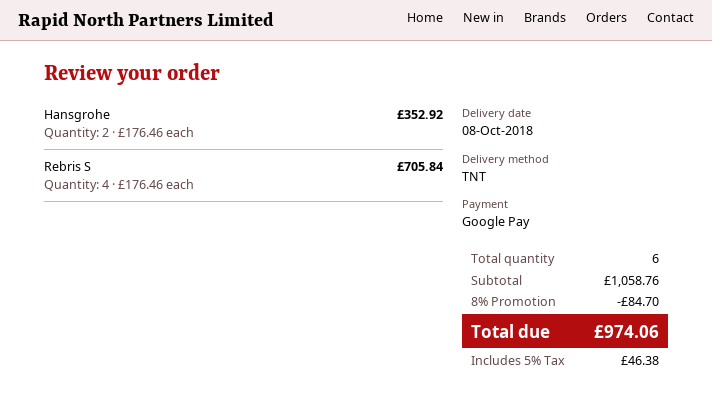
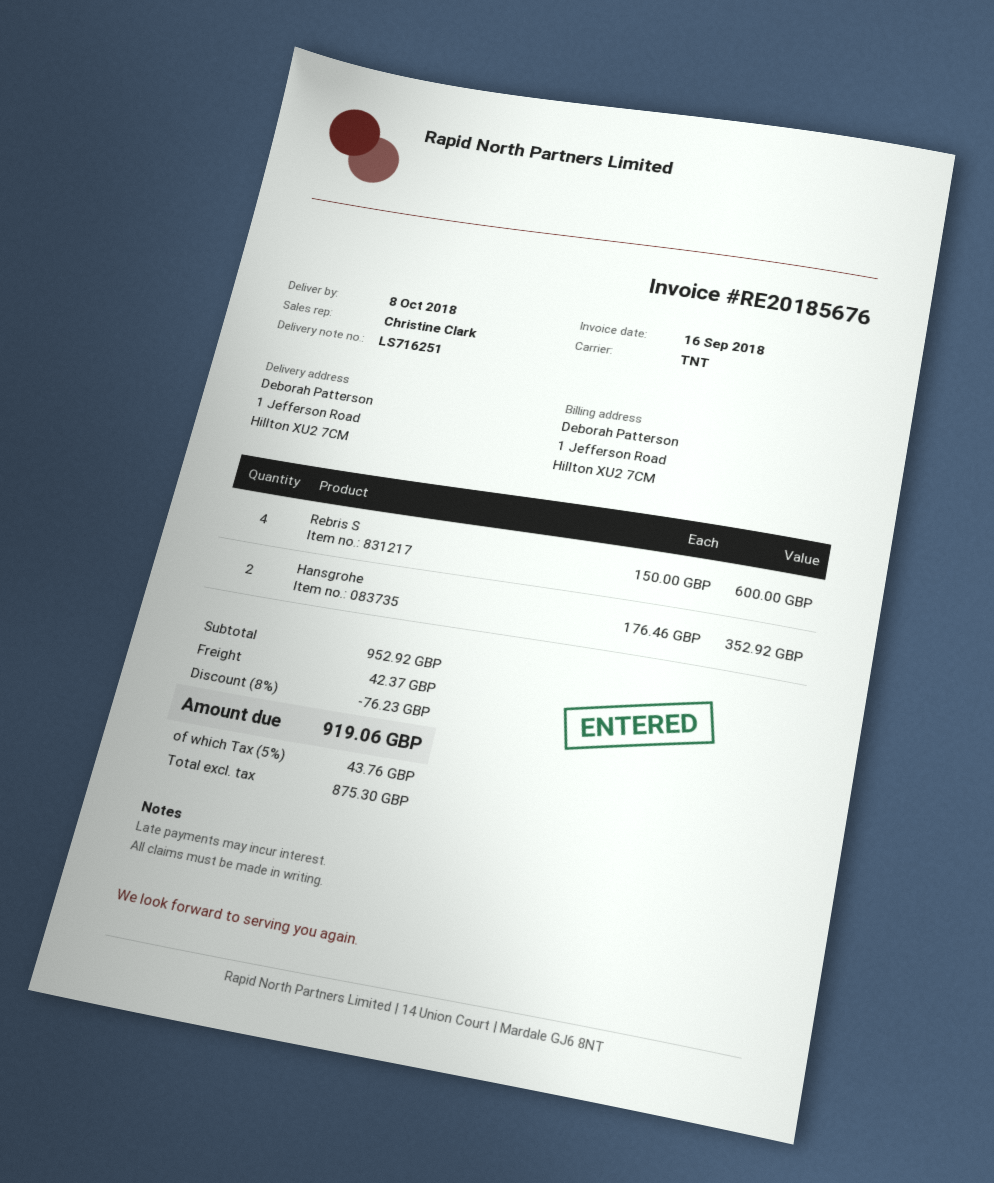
Rebris S: 4 x 176.46 = 705.84 -> 4 x 150.00 = 600.00
subtotal: 1058.76 -> 952.92
discount: 8% = 84.70 -> 8% = 76.23
shipping: none -> 42.37
tax: 5% = 46.38 -> 5% = 43.76
total: 974.06 -> 919.06

